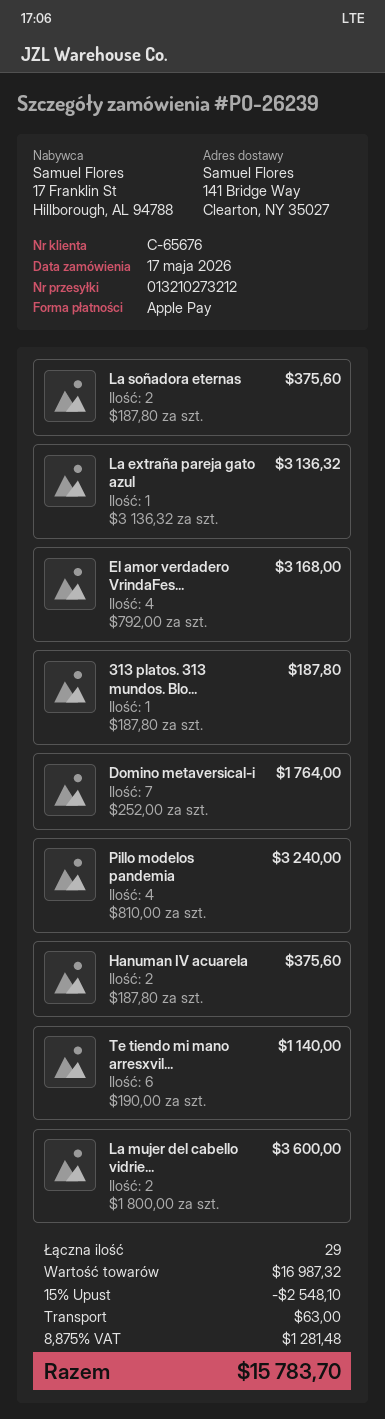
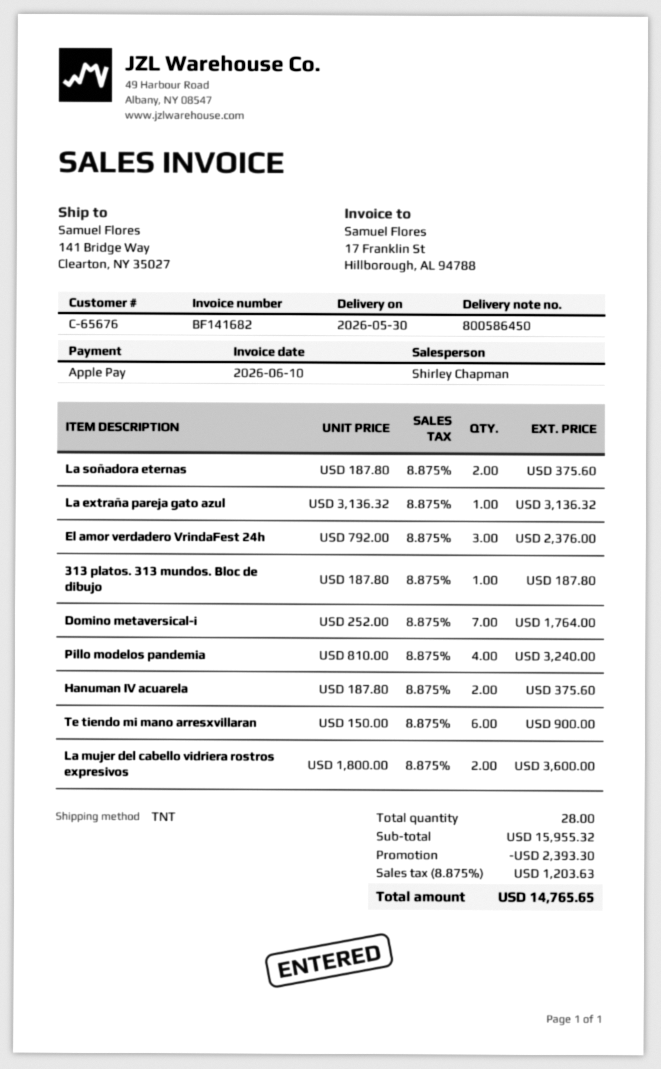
El amor verdadero VrindaFes...: 4 x 792.00 = 3168.00 -> 3 x 792.00 = 2376.00
Te tiendo mi mano arresxvil...: 6 x 190.00 = 1140.00 -> 6 x 150.00 = 900.00
total quantity: 29 -> 28
subtotal: 16987.32 -> 15955.32
discount: 2548.10 -> 2393.30
shipping: 63.00 -> none
tax: 8.875% = 1281.48 -> 8.875% = 1203.63
total: 15783.70 -> 14765.65

